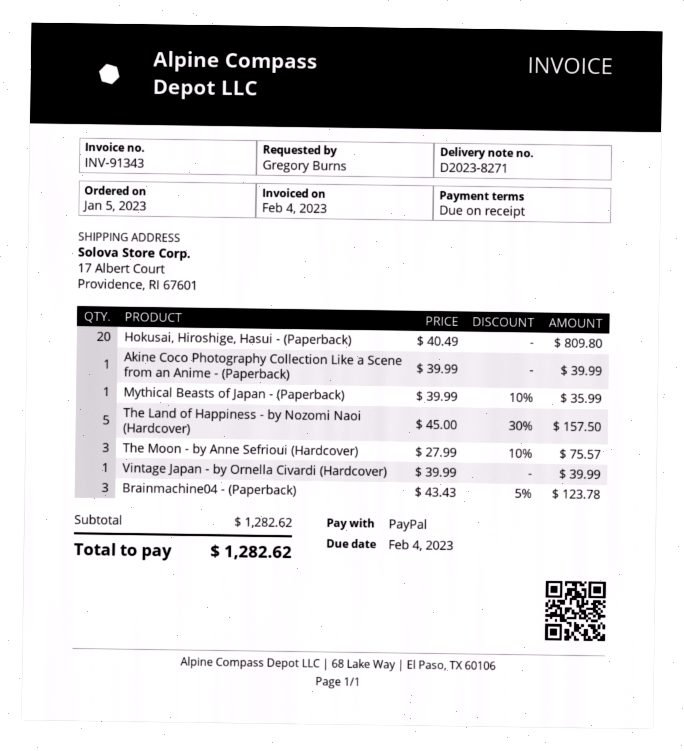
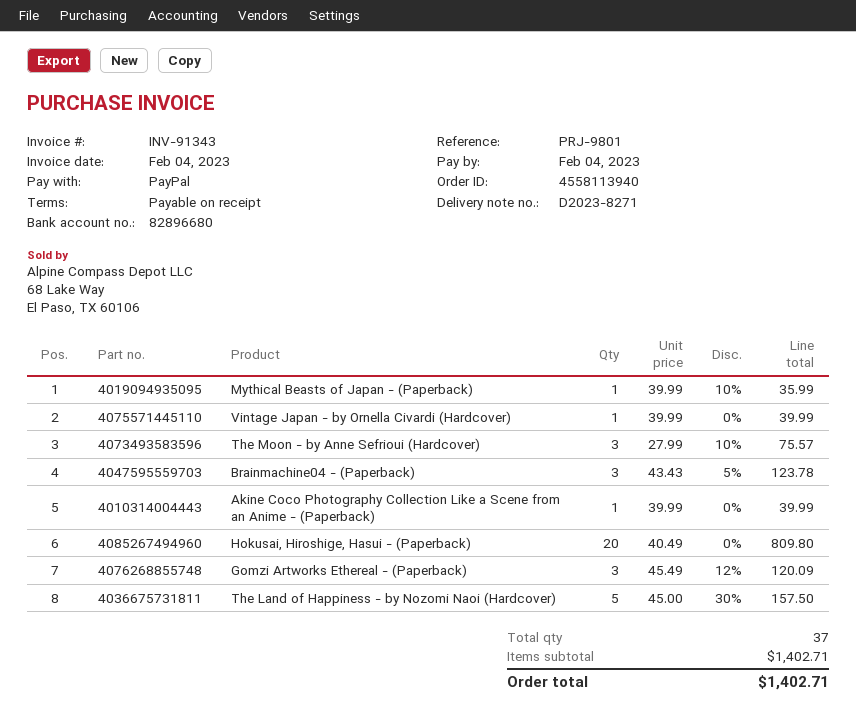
Gomzi Artworks Ethereal - (Paperback): none -> 3 x 45.49 - 12% = 120.09
subtotal: 1282.62 -> 1402.71
total: 1282.62 -> 1402.71

